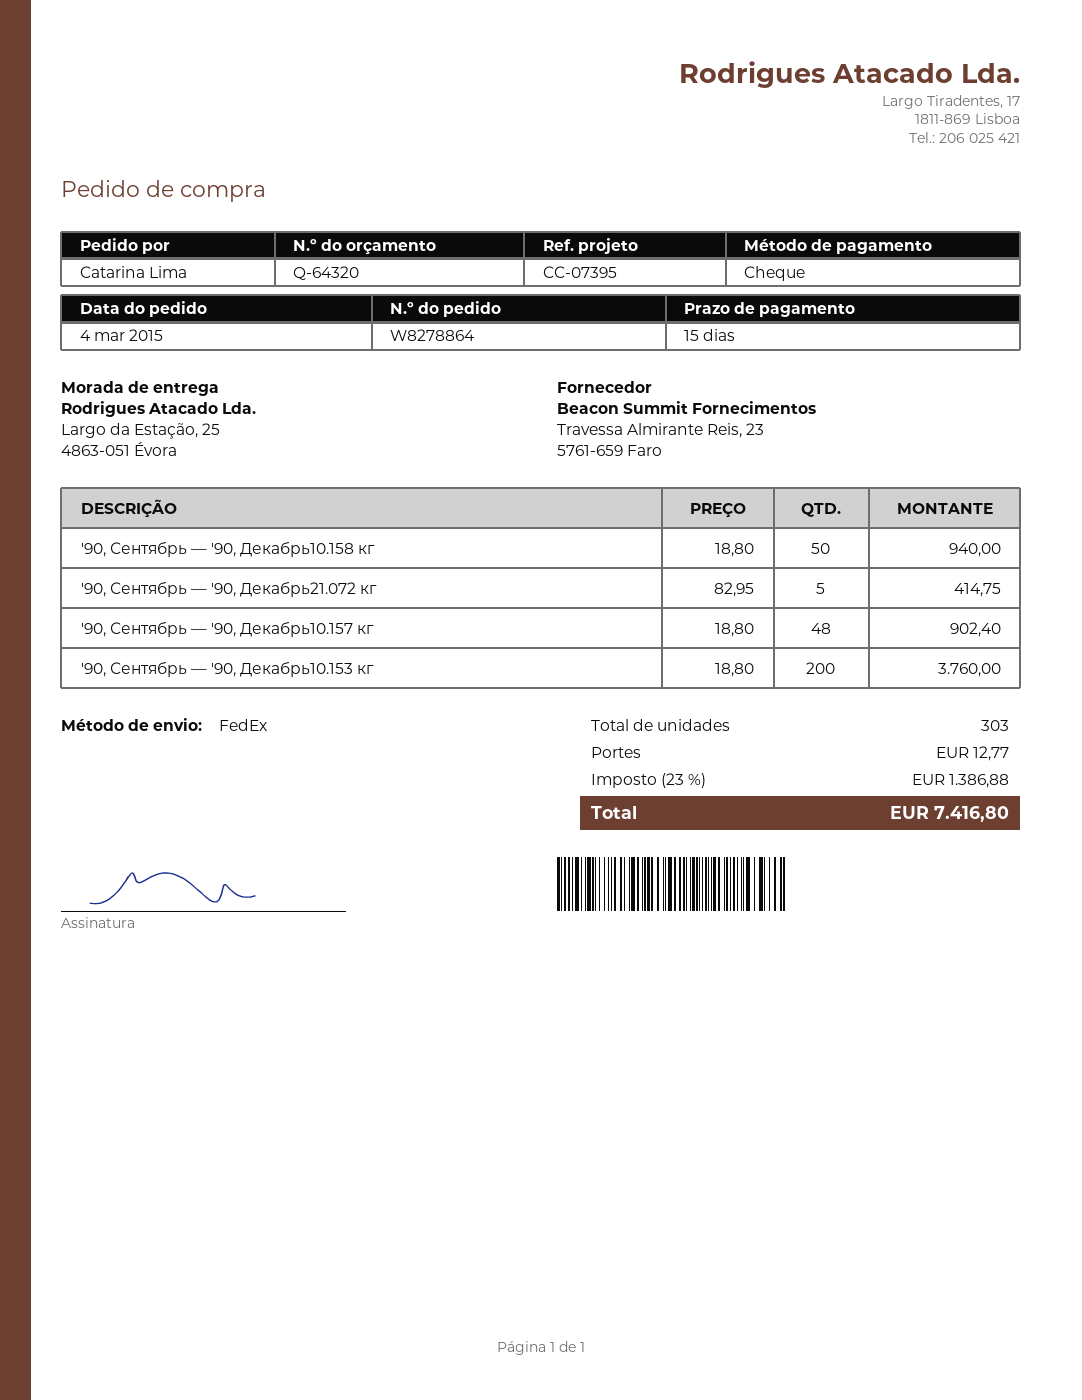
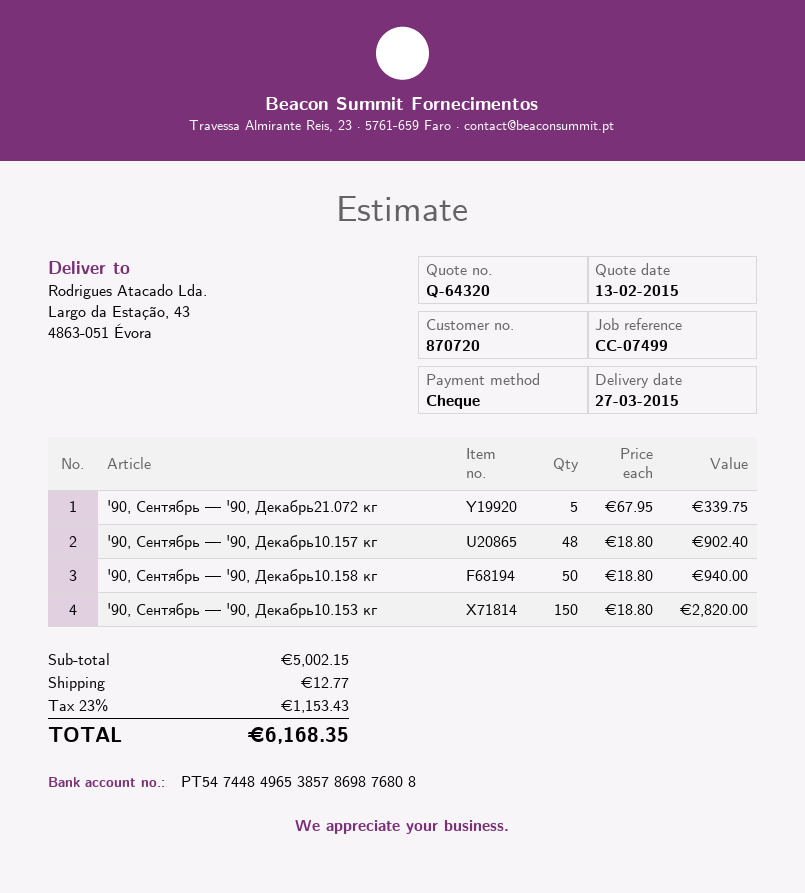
reference: CC-07395 -> CC-07499
ship to: Largo da Estação, 25, 4863-051 Évora -> Largo da Estação, 43, 4863-051 Évora
'90, Сентябрь — '90, Декабрь21.072 кг: 5 x 82.95 = 414.75 -> 5 x 67.95 = 339.75
'90, Сентябрь — '90, Декабрь10.153 кг: 200 x 18.80 = 3760.00 -> 150 x 18.80 = 2820.00
tax: 23% = 1386.88 -> 23% = 1153.43
total: 7416.80 -> 6168.35

